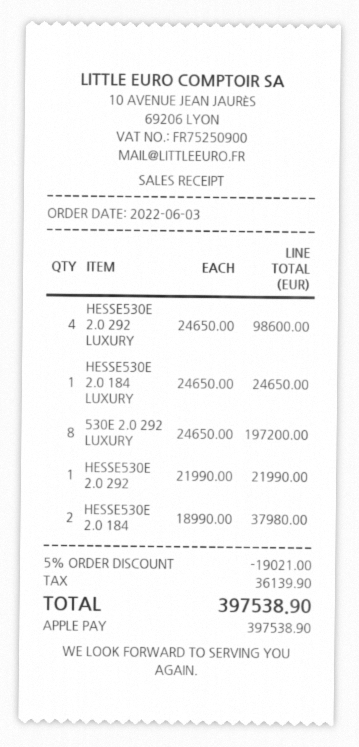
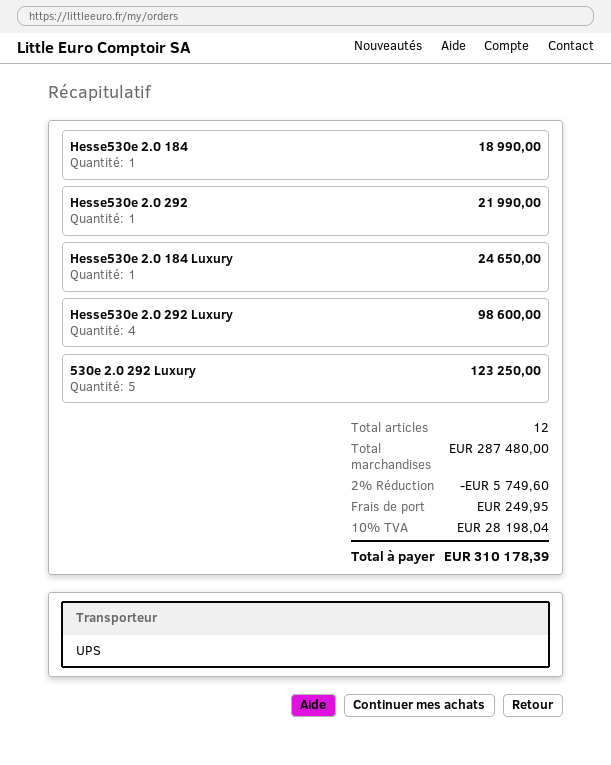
530E 2.0 292 LUXURY: 8 for 197200.00 -> 5 for 123250.00
HESSE530E 2.0 184: 2 for 37980.00 -> 1 for 18990.00
discount: 5% = 19021.00 -> 2% = 5749.60
shipping: none -> 249.95
tax: 36139.90 -> 28198.04
total: 397538.90 -> 310178.39

